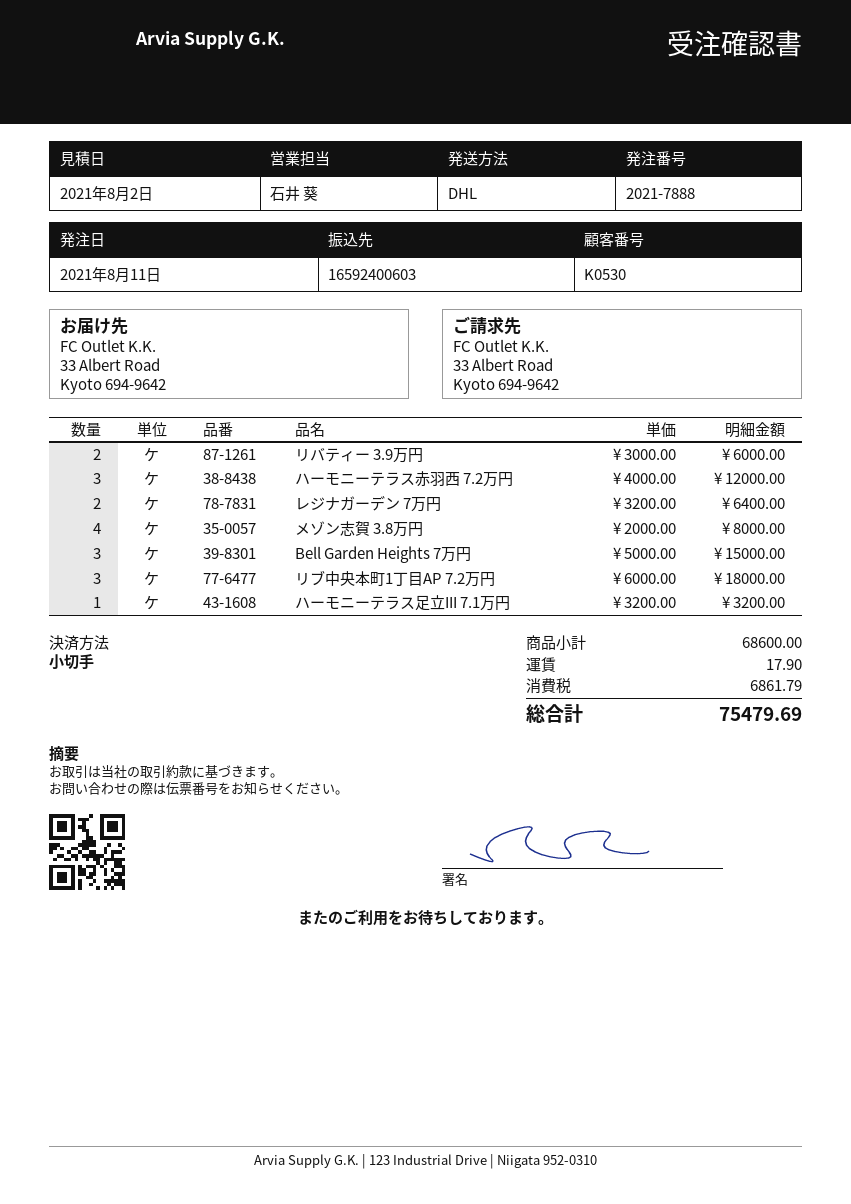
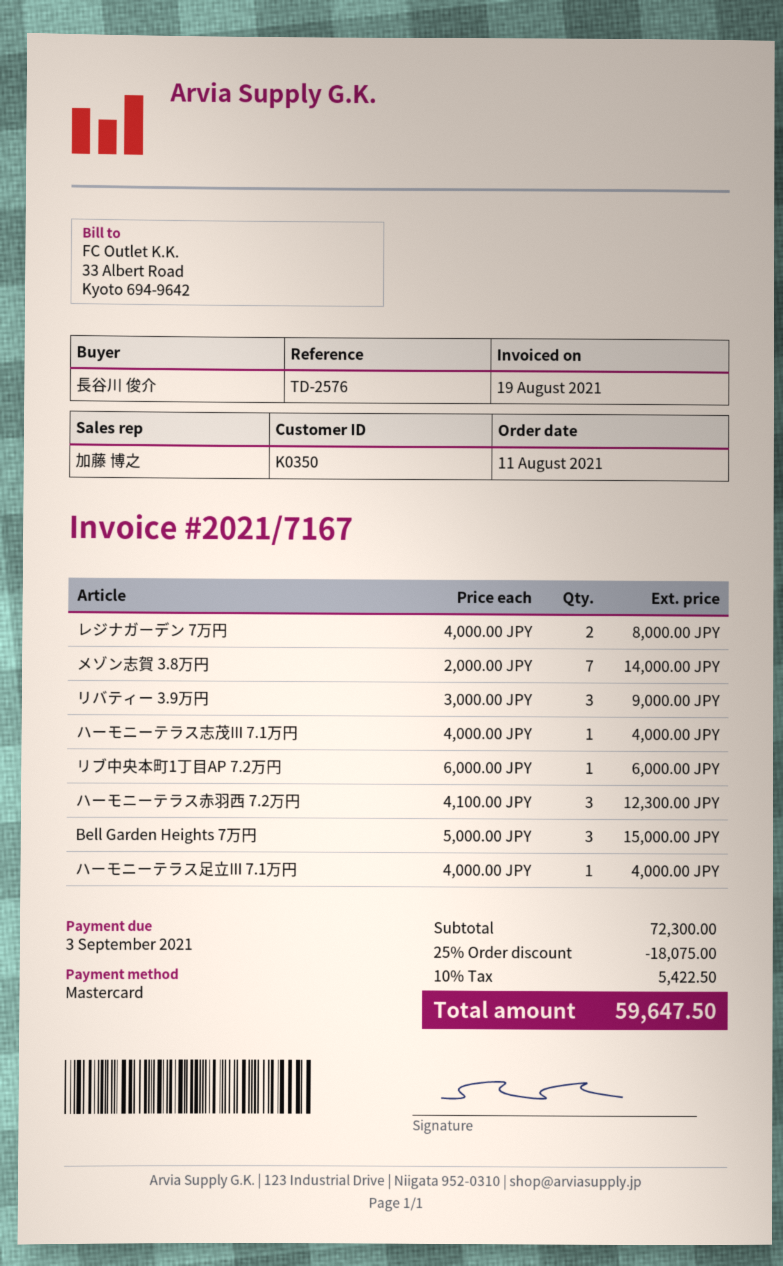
customer number: K0530 -> K0350
sales rep: 石井 葵 -> 加藤 博之
payment method: cheque -> Mastercard
リバティー 3.9万円: 2 x 3000.00 = 6000.00 -> 3 x 3000.00 = 9000.00
ハーモニーテラス赤羽西 7.2万円: 3 x 4000.00 = 12000.00 -> 3 x 4100.00 = 12300.00
レジナガーデン 7万円: 2 x 3200.00 = 6400.00 -> 2 x 4000.00 = 8000.00
メゾン志賀 3.8万円: 4 x 2000.00 = 8000.00 -> 7 x 2000.00 = 14000.00
リブ中央本町1丁目AP 7.2万円: 3 x 6000.00 = 18000.00 -> 1 x 6000.00 = 6000.00
ハーモニーテラス足立III 7.1万円: 1 x 3200.00 = 3200.00 -> 1 x 4000.00 = 4000.00
ハーモニーテラス志茂III 7.1万円: none -> 1 x 4000.00 = 4000.00
subtotal: 68600.00 -> 72300.00
discount: none -> 25% = 18075.00
shipping: 17.90 -> none
tax: 6861.79 -> 5422.50
total: 75479.69 -> 59647.50

